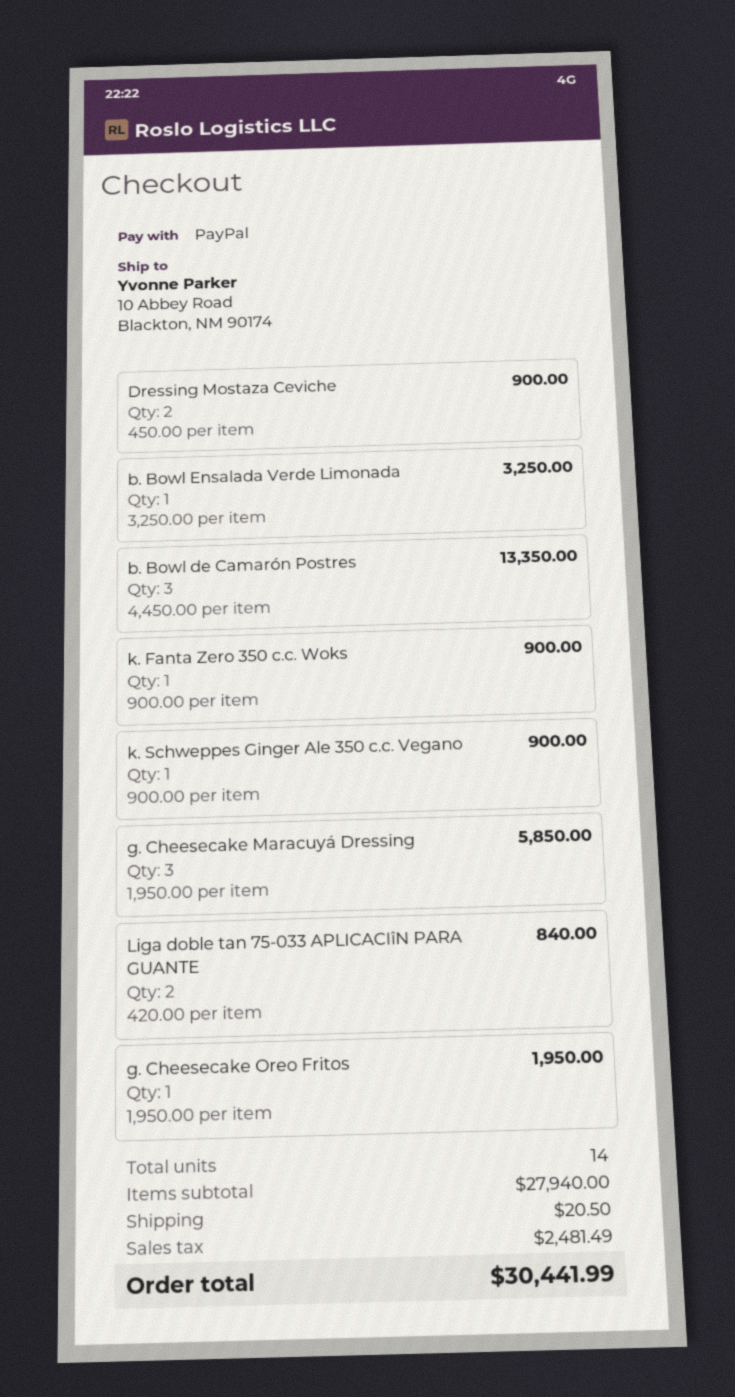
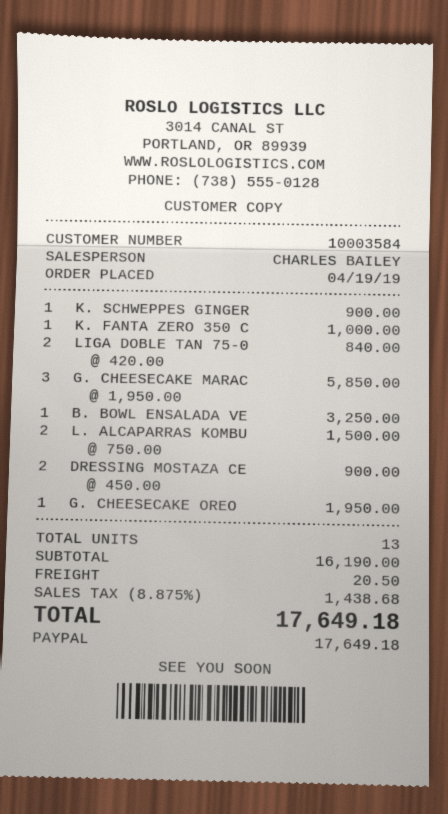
b. Bowl de Camarón Postres: 3 x 4450.00 = 13350.00 -> none
k. Fanta Zero 350 c.c. Woks: 1 x 900.00 = 900.00 -> 1 x 1000.00 = 1000.00
L. ALCAPARRAS KOMBU: none -> 2 x 750.00 = 1500.00
total quantity: 14 -> 13
subtotal: 27940.00 -> 16190.00
tax: 2481.49 -> 1438.68
total: 30441.99 -> 17649.18

